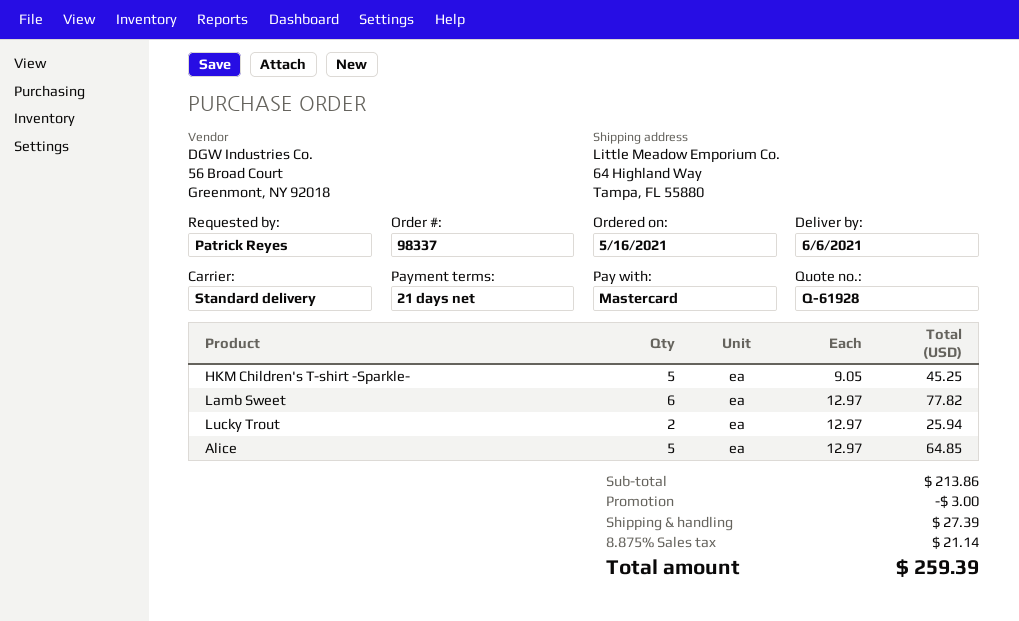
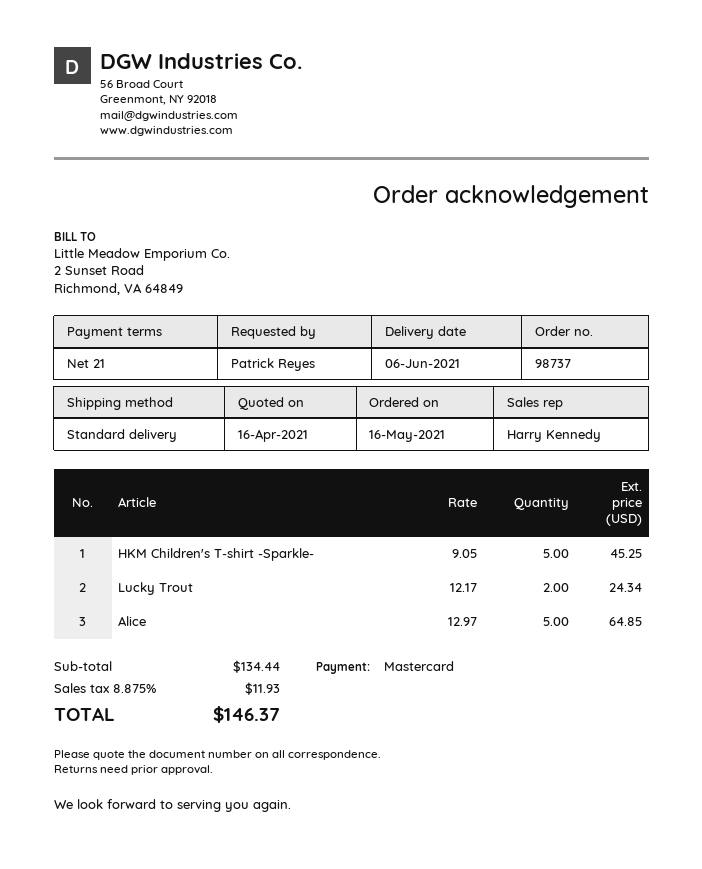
order number: 98337 -> 98737
Lamb Sweet: 6 x 12.97 = 77.82 -> none
Lucky Trout: 2 x 12.97 = 25.94 -> 2 x 12.17 = 24.34
subtotal: 213.86 -> 134.44
discount: 3.00 -> none
shipping: 27.39 -> none
tax: 8.875% = 21.14 -> 8.875% = 11.93
total: 259.39 -> 146.37

